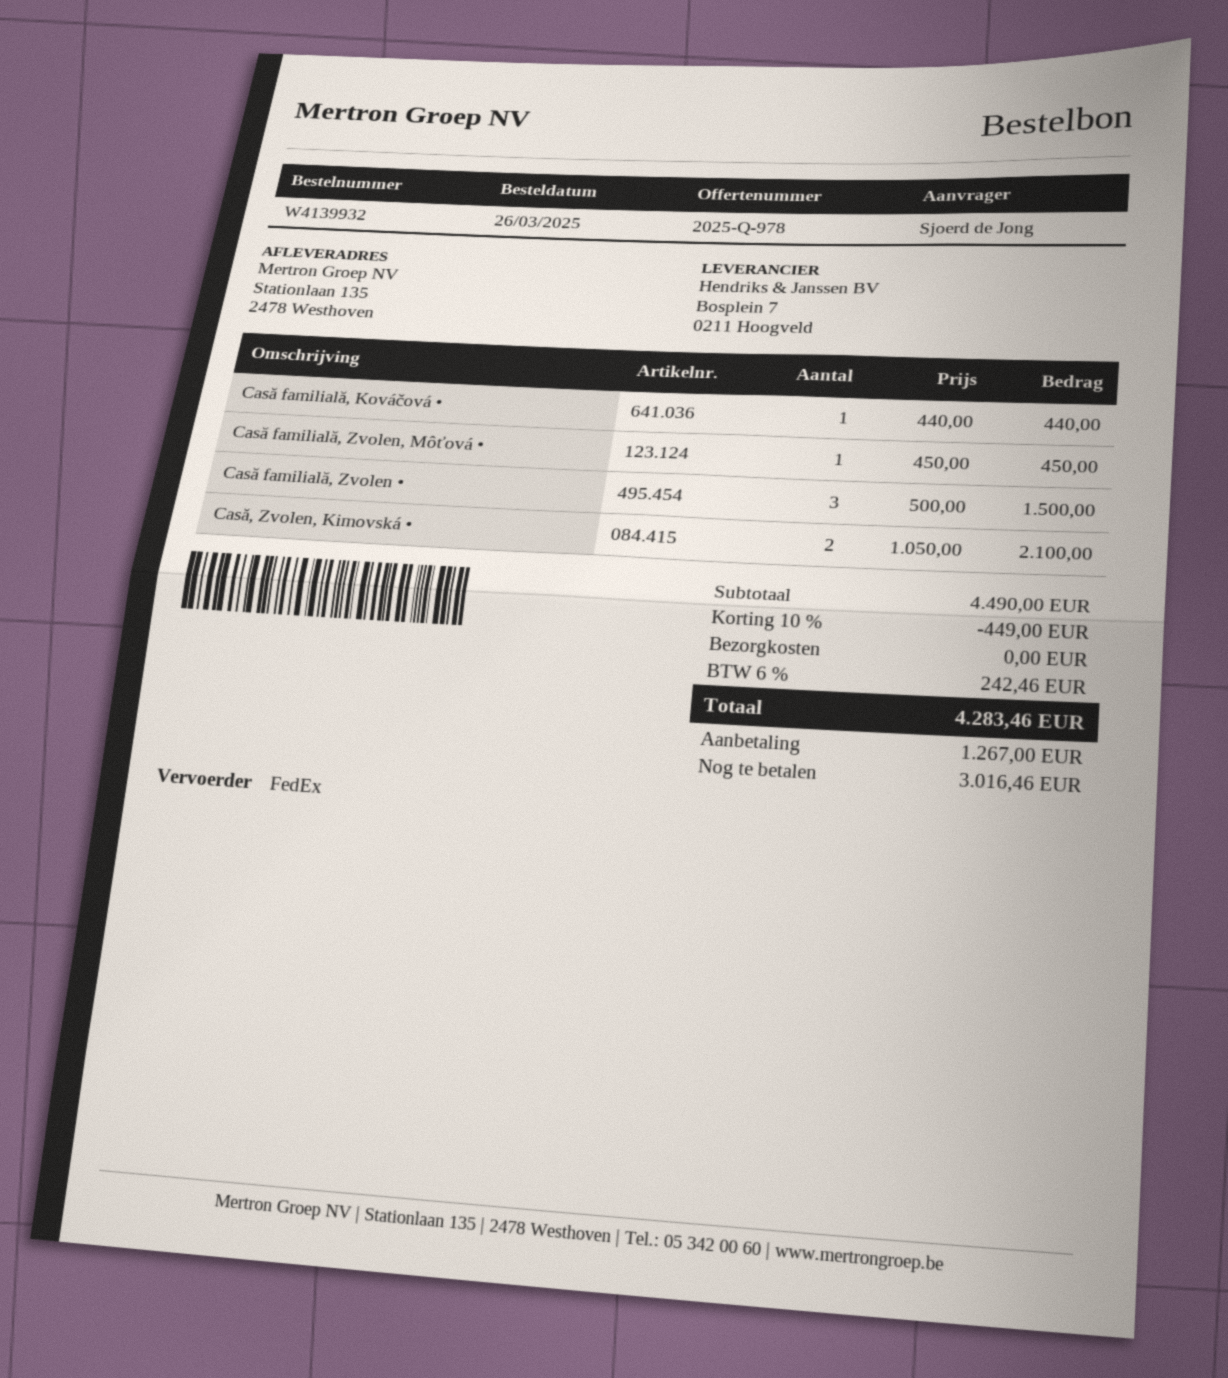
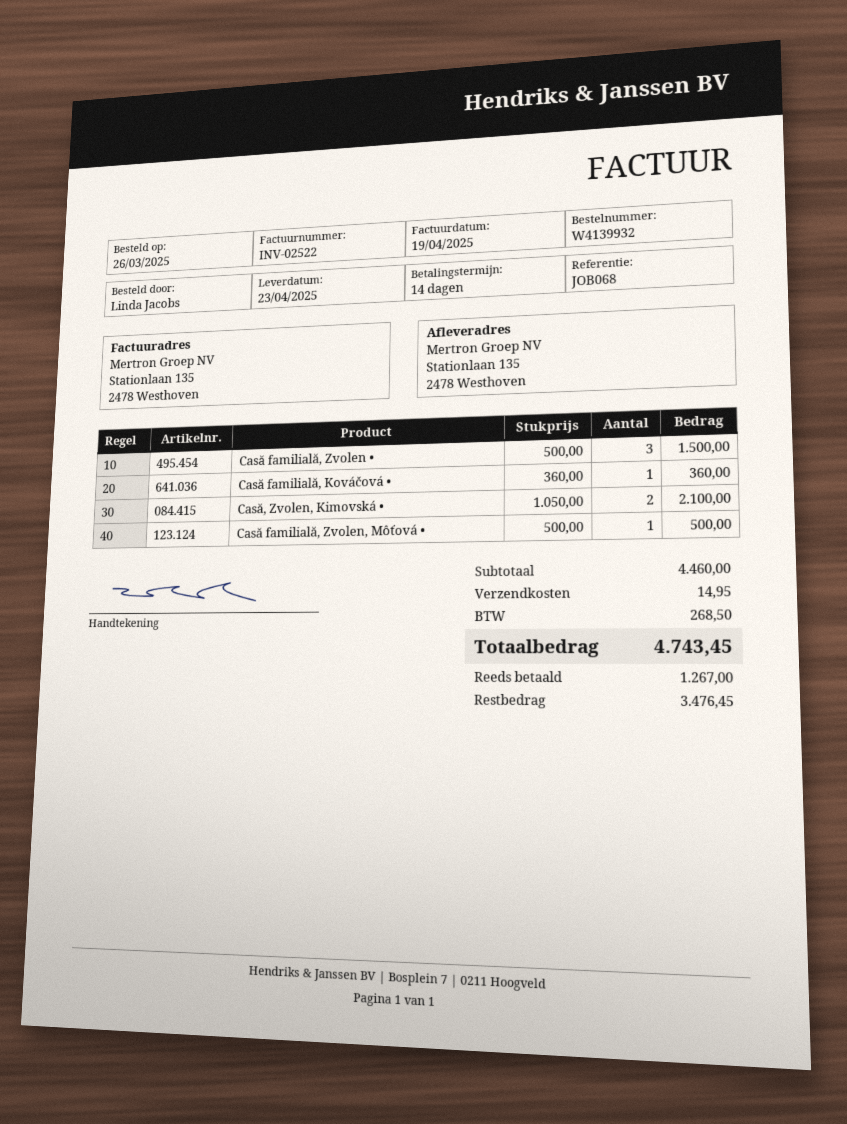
ordered by: Sjoerd de Jong -> Linda Jacobs
Casă familială, Kováčová •: 1 x 440.00 = 440.00 -> 1 x 360.00 = 360.00
Casă familială, Zvolen, Môťová •: 1 x 450.00 = 450.00 -> 1 x 500.00 = 500.00
subtotal: 4490.00 -> 4460.00
discount: 10% = 449.00 -> none
shipping: 0.00 -> 14.95
tax: 242.46 -> 268.50
total: 4283.46 -> 4743.45
balance: 3016.46 -> 3476.45

